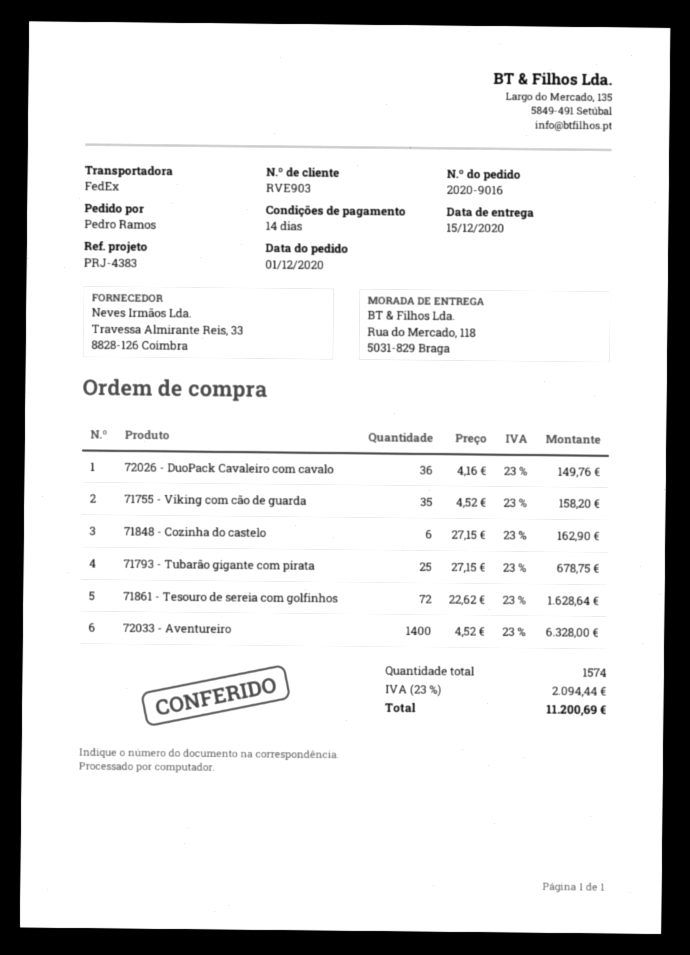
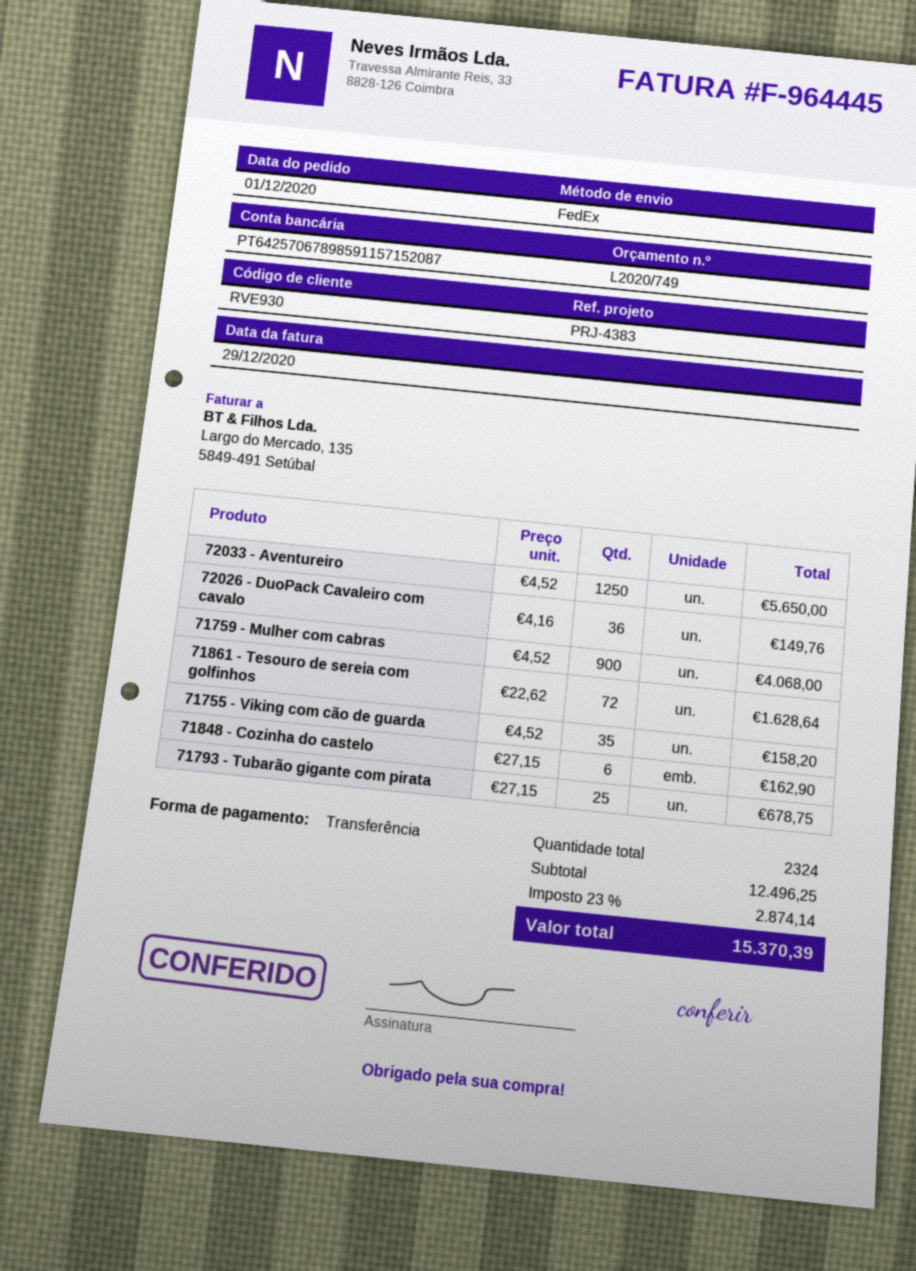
customer number: RVE903 -> RVE930
72033 - Aventureiro: 1400 x 4.52 = 6328.00 -> 1250 x 4.52 = 5650.00
71759 - Mulher com cabras: none -> 900 x 4.52 = 4068.00
total quantity: 1574 -> 2324
tax: 23% = 2094.44 -> 23% = 2874.14
total: 11200.69 -> 15370.39

